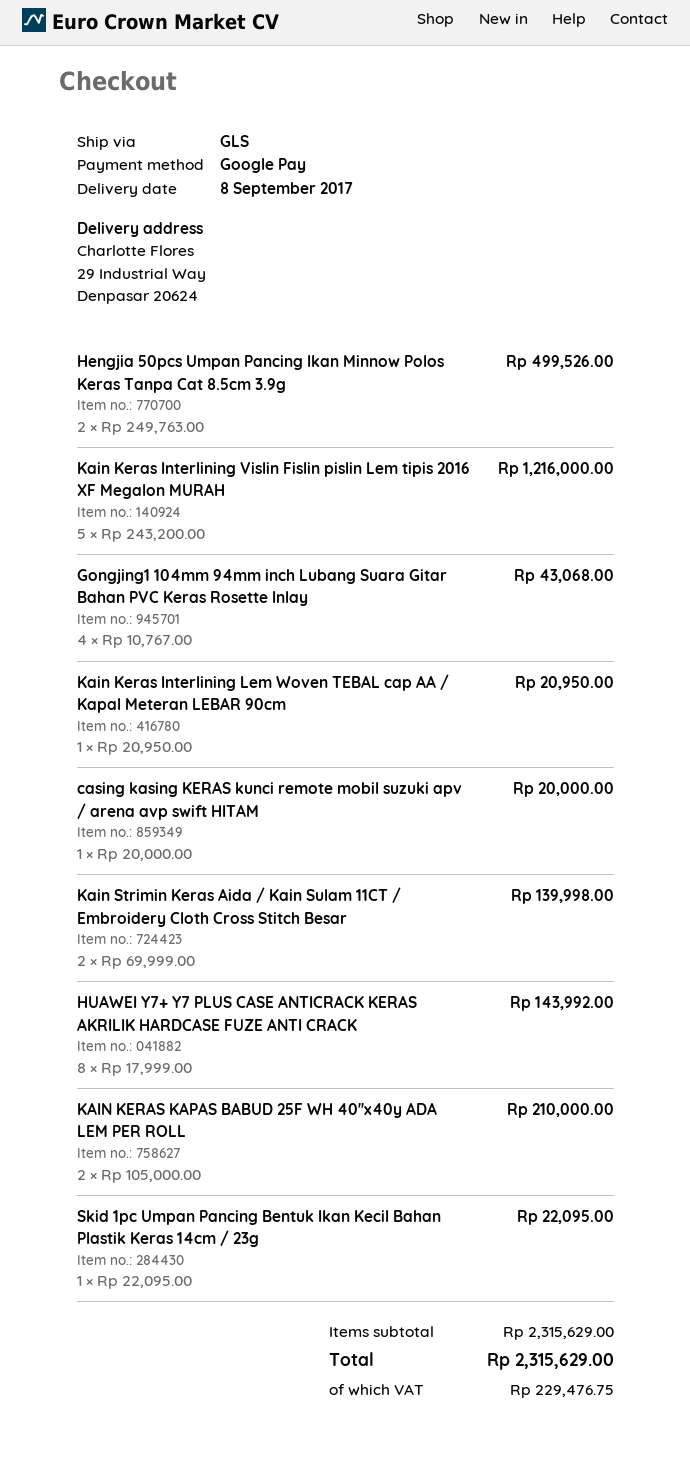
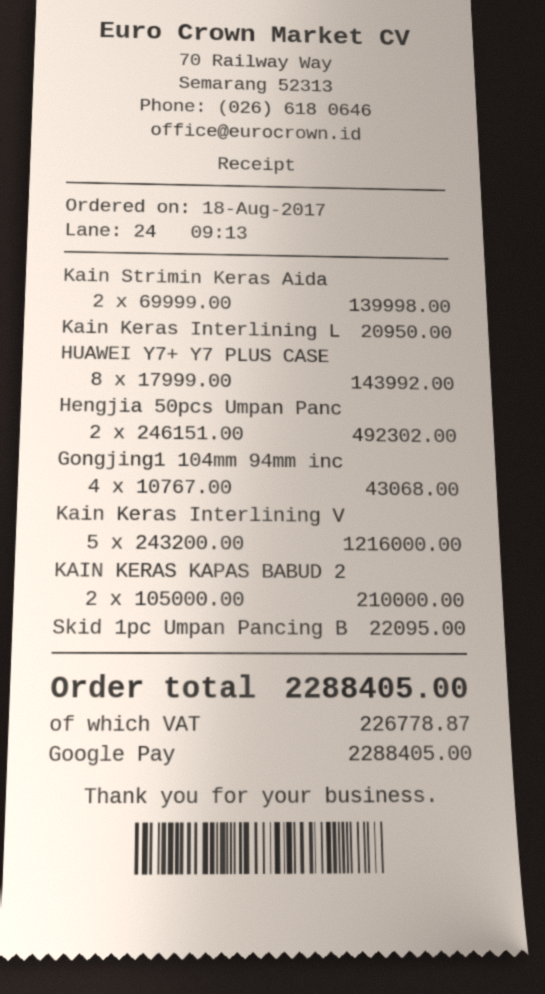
Hengjia 50pcs Umpan Pancing Ikan Minnow Polos Keras Tanpa Cat 8.5cm 3.9g: 2 x 249763.00 = 499526.00 -> 2 x 246151.00 = 492302.00
casing kasing KERAS kunci remote mobil suzuki apv / arena avp swift HITAM: 1 x 20000.00 = 20000.00 -> none
tax: 229476.75 -> 226778.87
total: 2315629.00 -> 2288405.00

